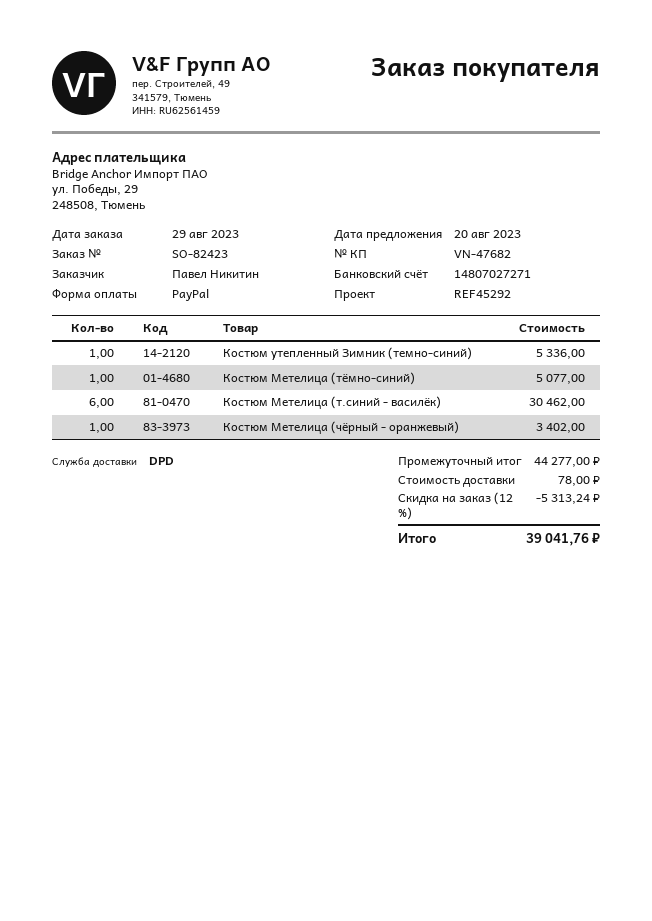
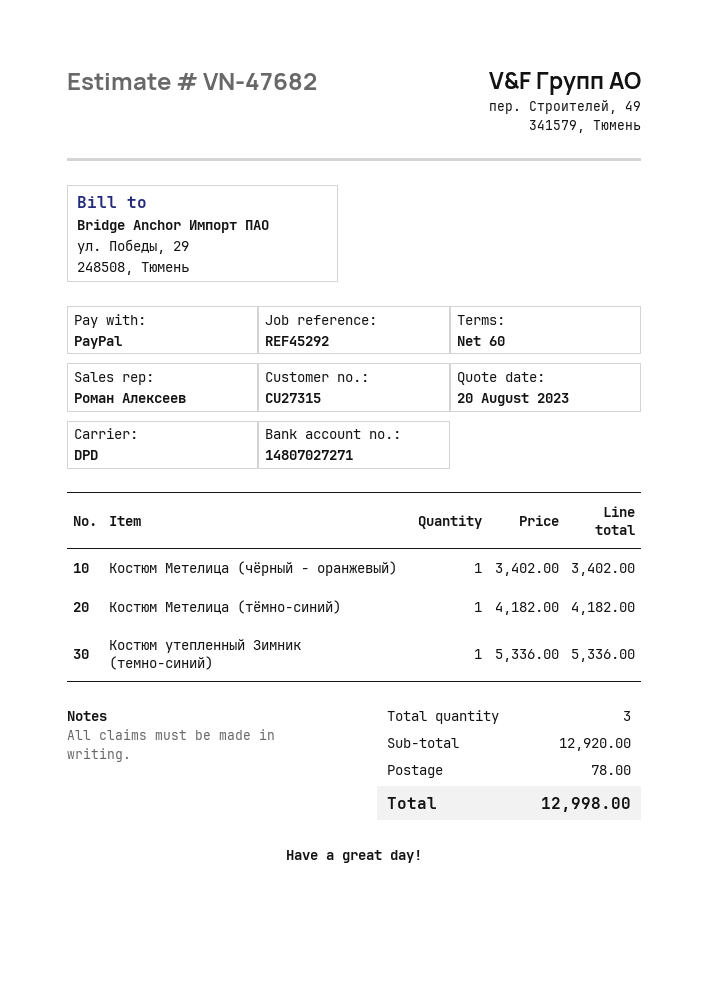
Костюм Метелица (тёмно-синий): 1 for 5077.00 -> 1 for 4182.00
Костюм Метелица (т.синий - василёк): 6 for 30462.00 -> none
subtotal: 44277.00 -> 12920.00
discount: 12% = 5313.24 -> none
total: 39041.76 -> 12998.00

